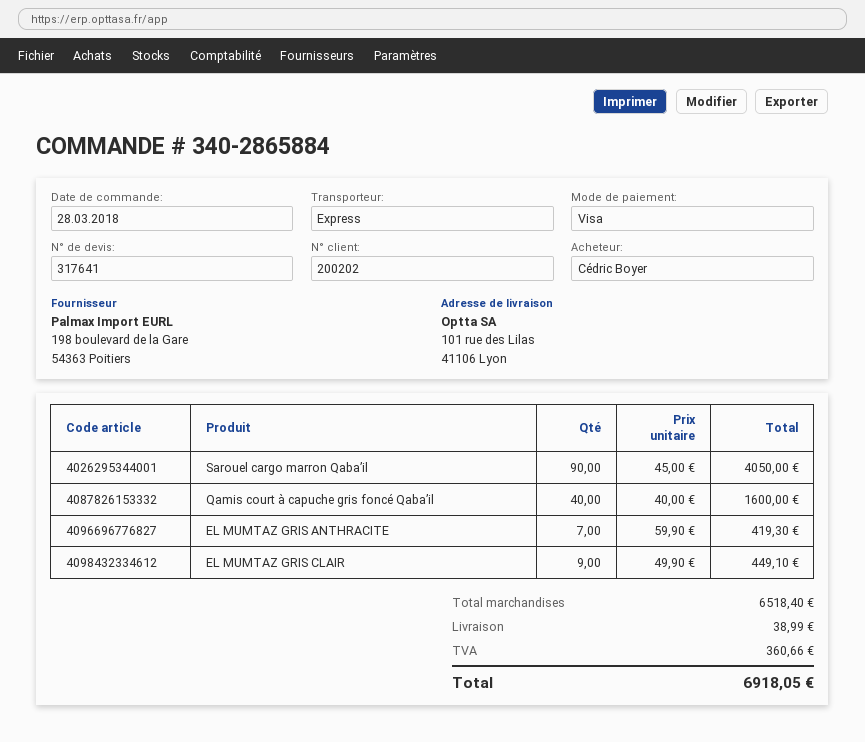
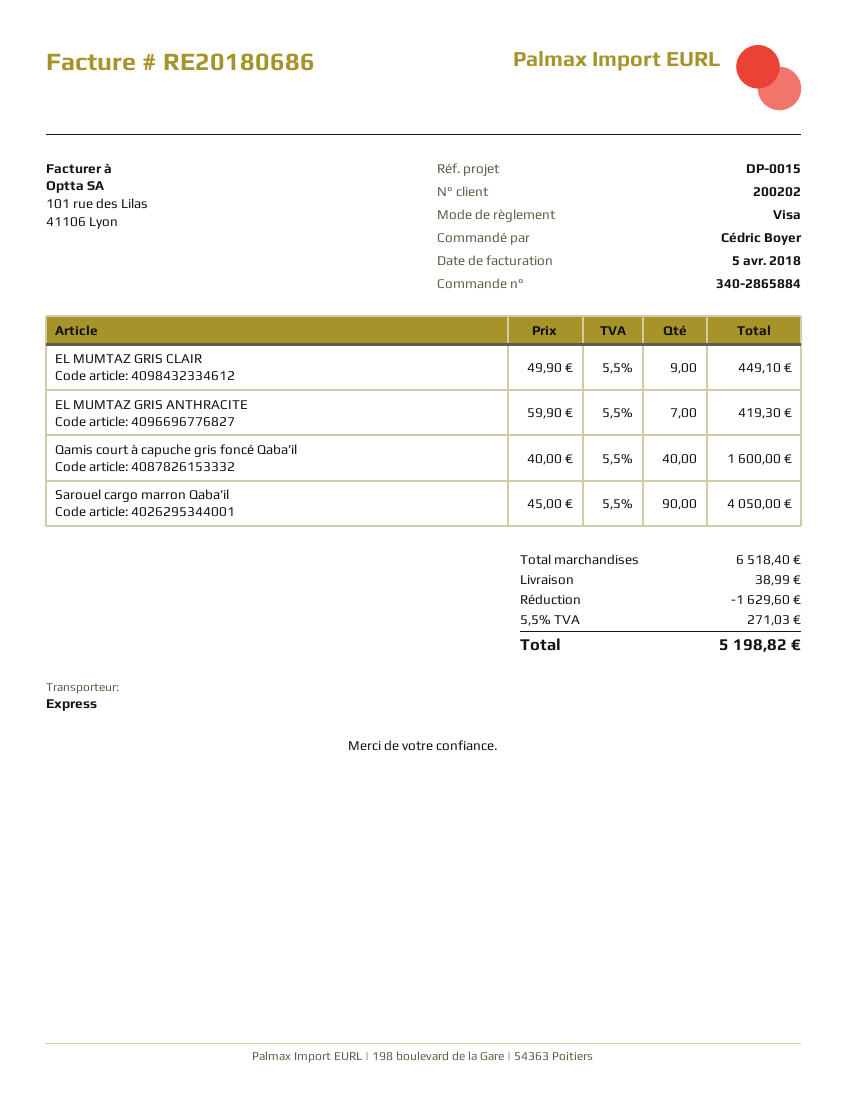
discount: none -> 1629.60
tax: 360.66 -> 271.03
total: 6918.05 -> 5198.82

